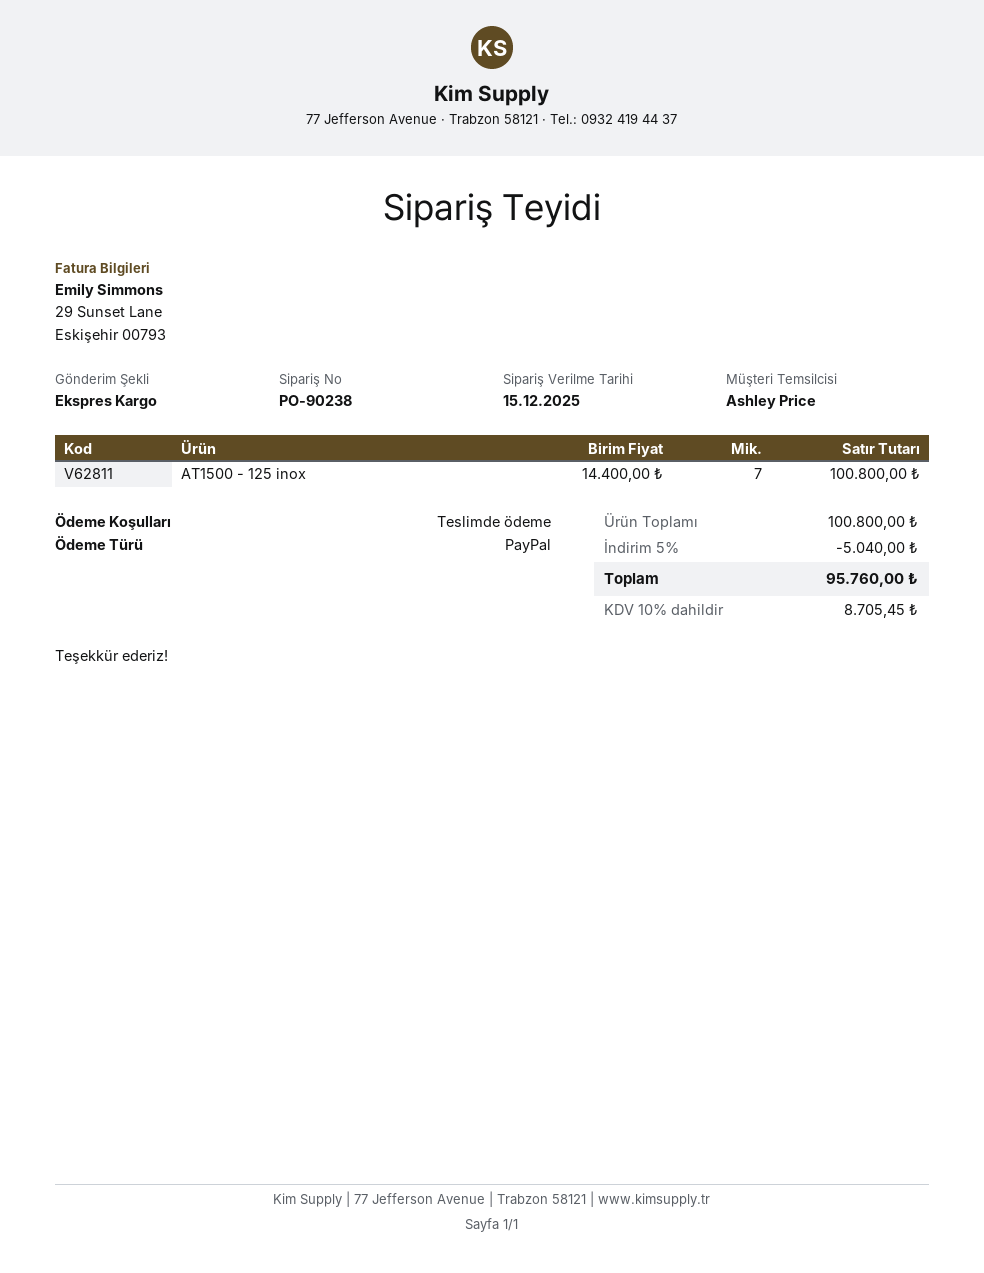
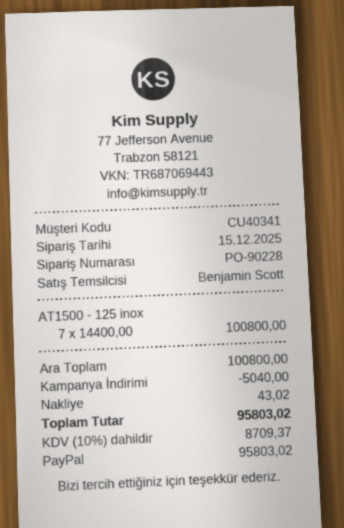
order number: PO-90238 -> PO-90228
sales rep: Ashley Price -> Benjamin Scott
shipping: none -> 43.02
tax: 10% = 8705.45 -> 10% = 8709.37
total: 95760.00 -> 95803.02

